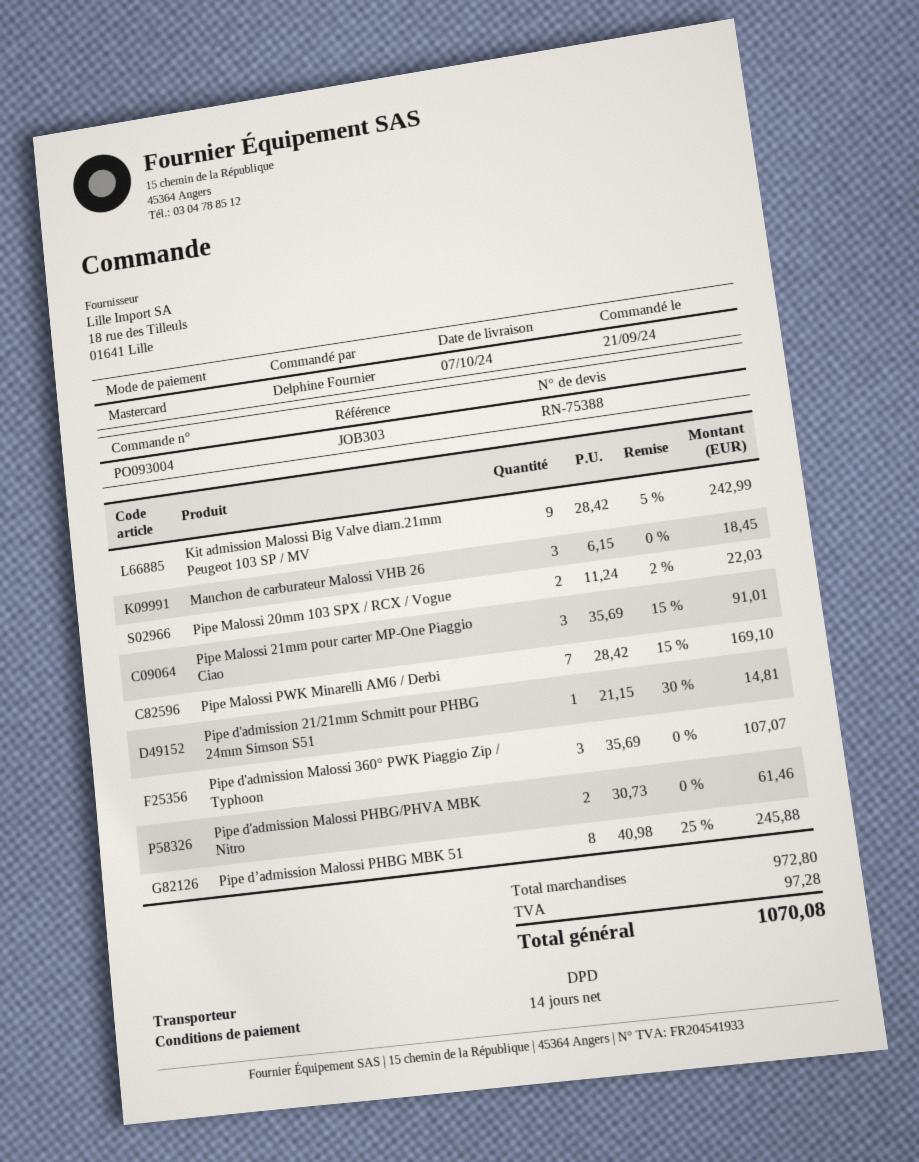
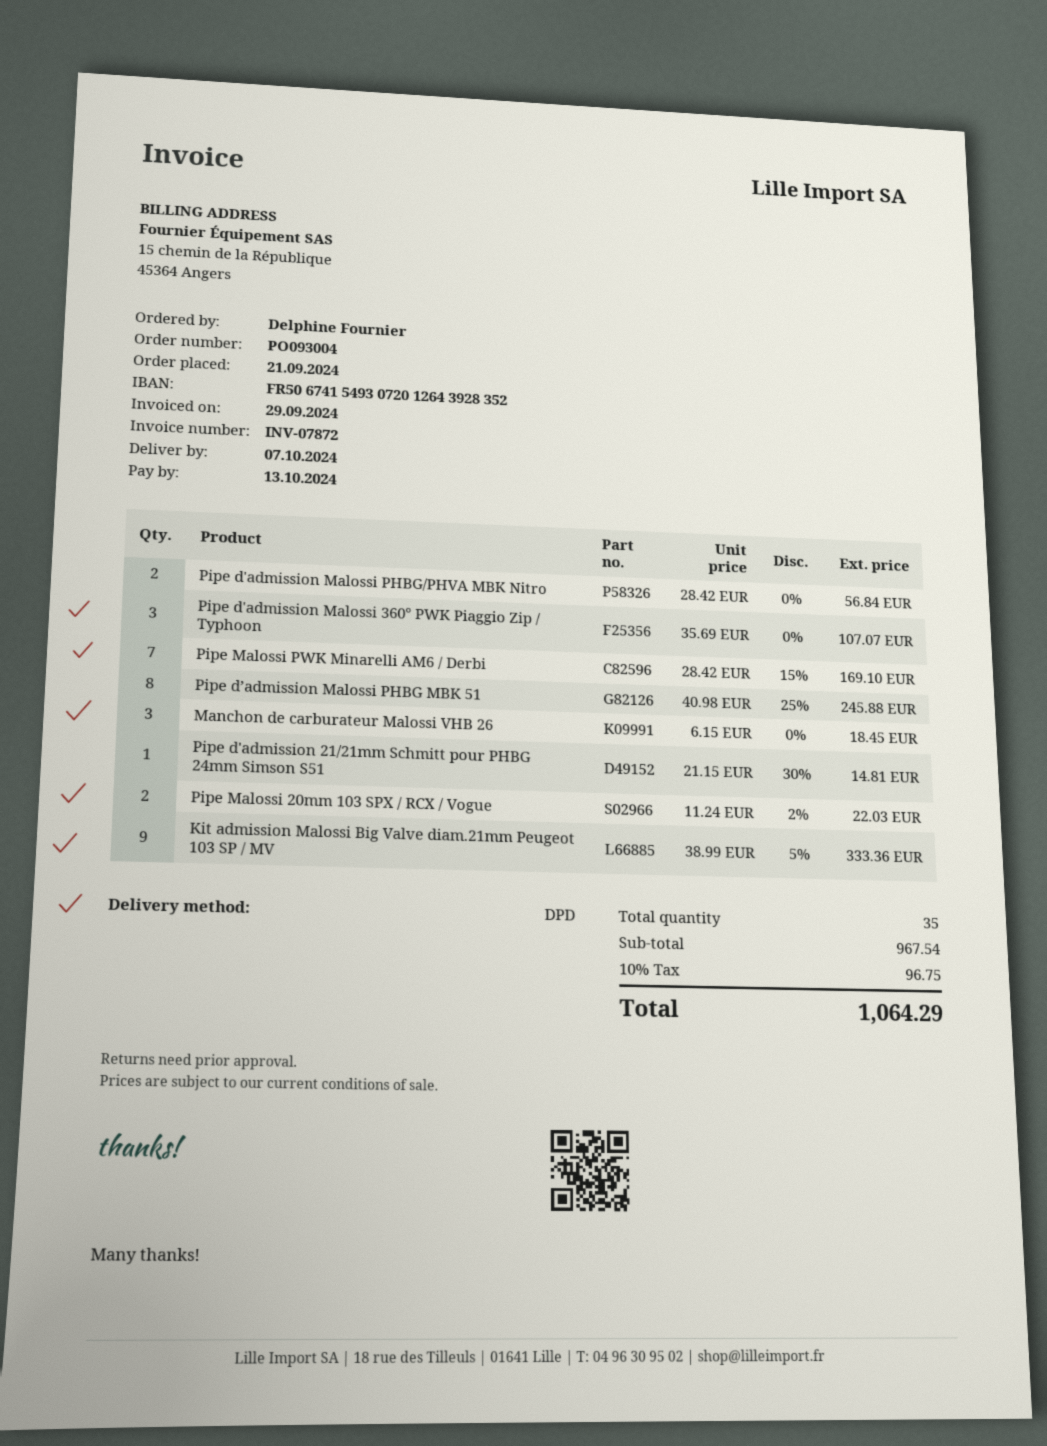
Kit admission Malossi Big Valve diam.21mm Peugeot 103 SP / MV: 9 x 28.42 - 5% = 242.99 -> 9 x 38.99 - 5% = 333.36
Pipe Malossi 21mm pour carter MP-One Piaggio Ciao: 3 x 35.69 - 15% = 91.01 -> none
Pipe d'admission Malossi PHBG/PHVA MBK Nitro: 2 x 30.73 = 61.46 -> 2 x 28.42 = 56.84
subtotal: 972.80 -> 967.54
tax: 97.28 -> 96.75
total: 1070.08 -> 1064.29

